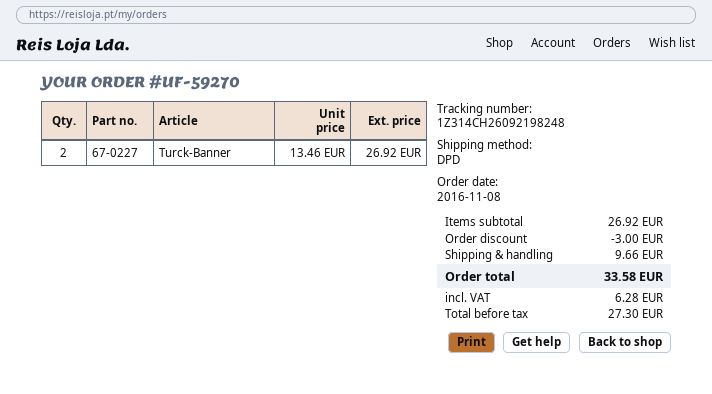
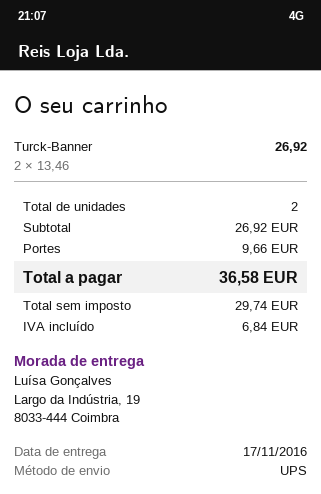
shipping method: DPD -> UPS
discount: 3.00 -> none
net: 27.30 -> 29.74
tax: 6.28 -> 6.84
total: 33.58 -> 36.58

